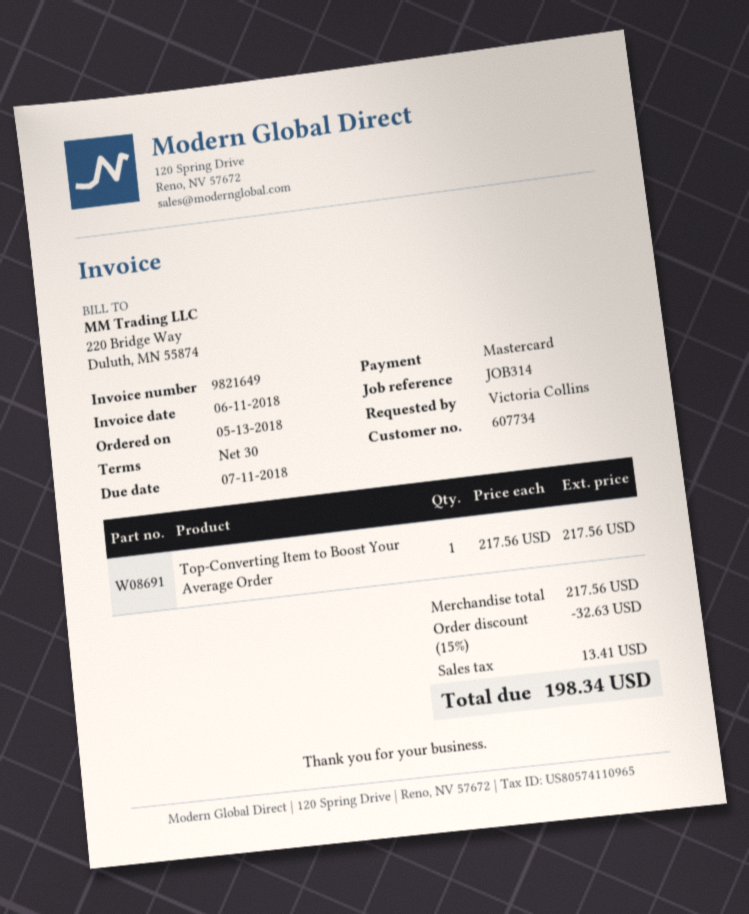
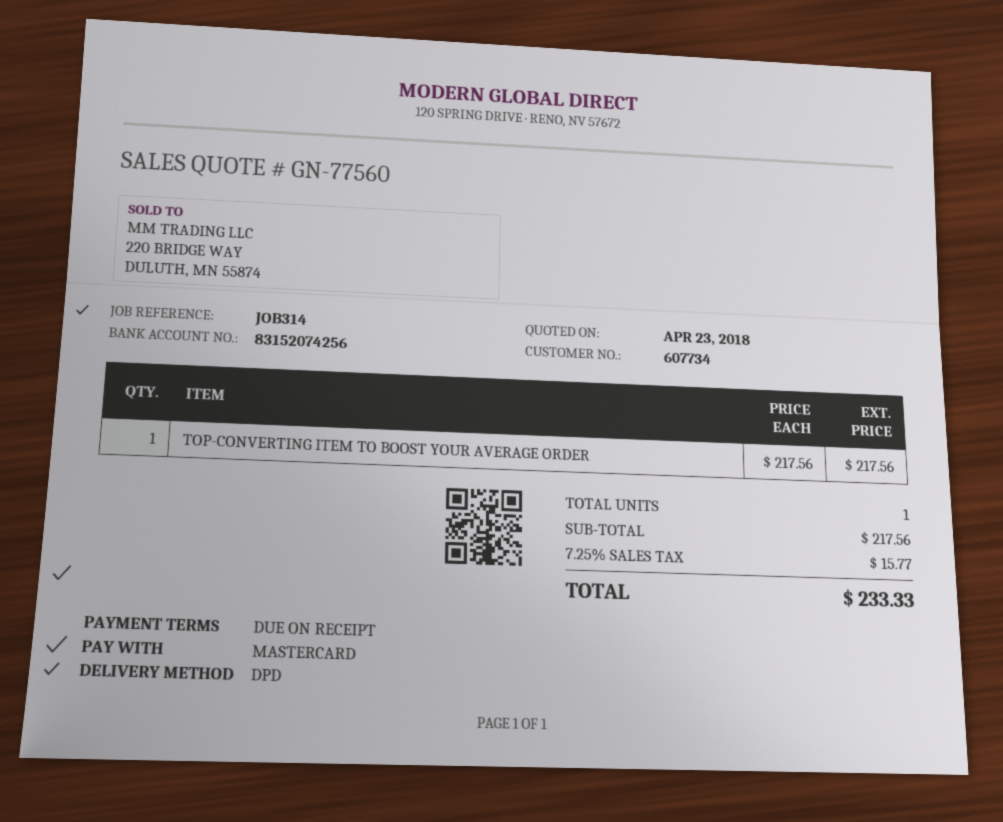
payment terms: 30 days -> on receipt
discount: 15% = 32.63 -> none
tax: 13.41 -> 15.77
total: 198.34 -> 233.33

